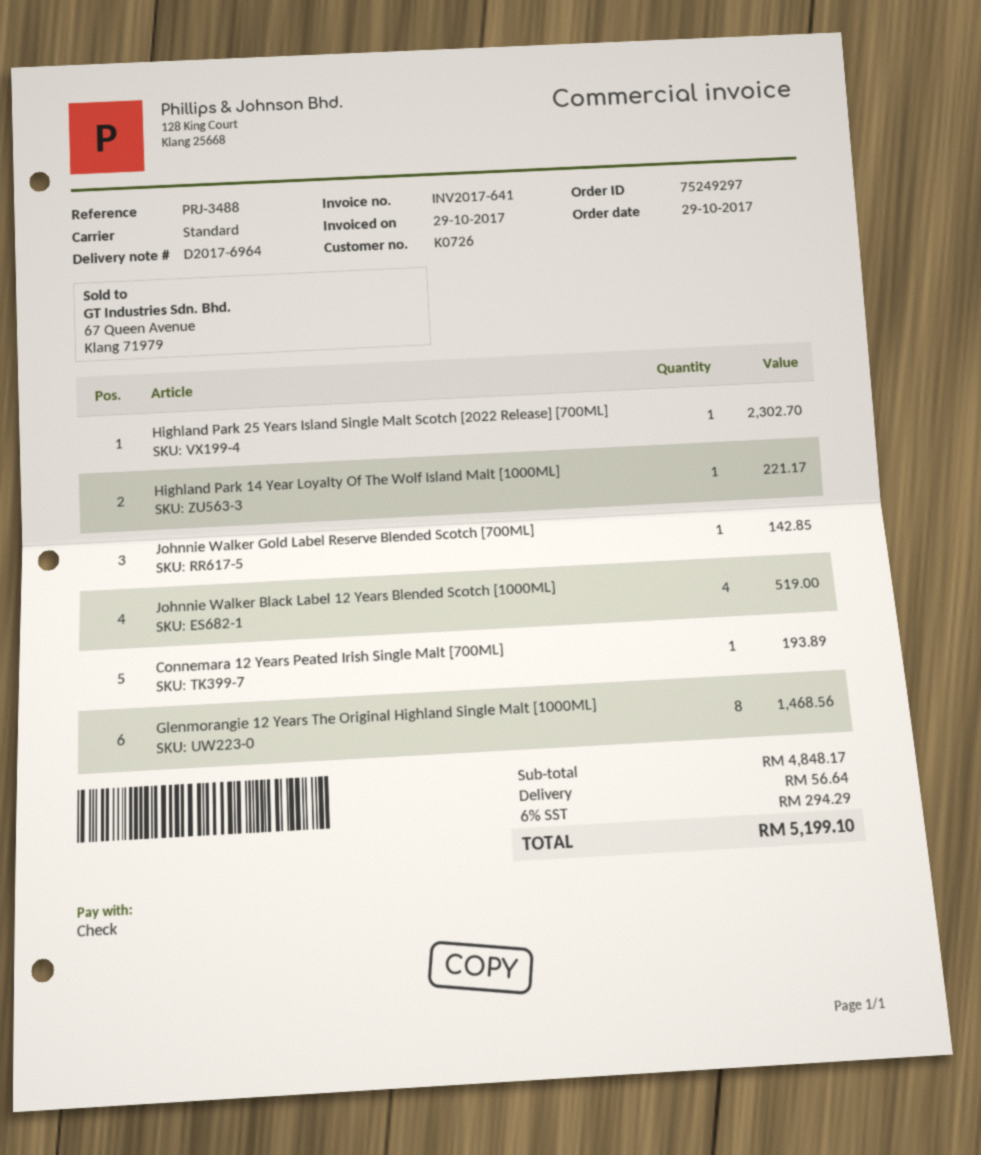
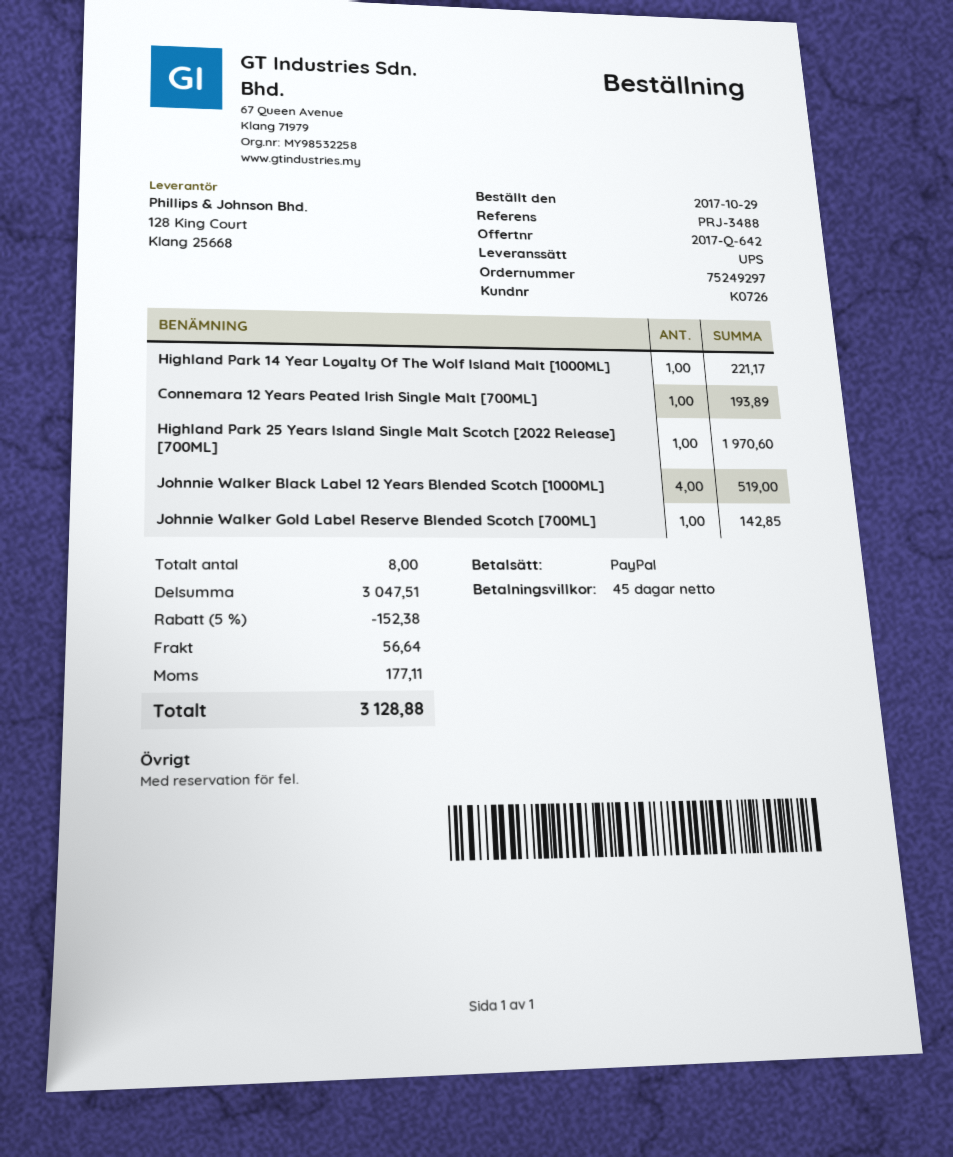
payment method: cheque -> PayPal
shipping method: standard -> UPS
Highland Park 25 Years Island Single Malt Scotch [2022 Release] [700ML]: 1 for 2302.70 -> 1 for 1970.60
Glenmorangie 12 Years The Original Highland Single Malt [1000ML]: 8 for 1468.56 -> none
subtotal: 4848.17 -> 3047.51
discount: none -> 5% = 152.38
tax: 294.29 -> 177.11
total: 5199.10 -> 3128.88

